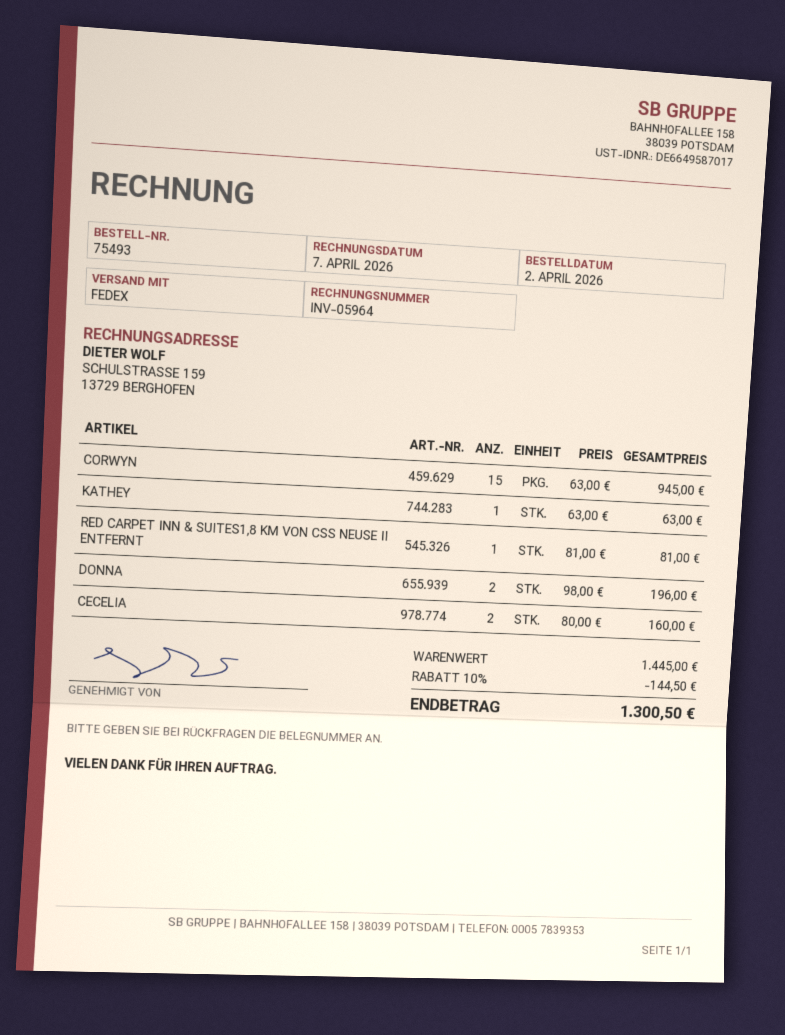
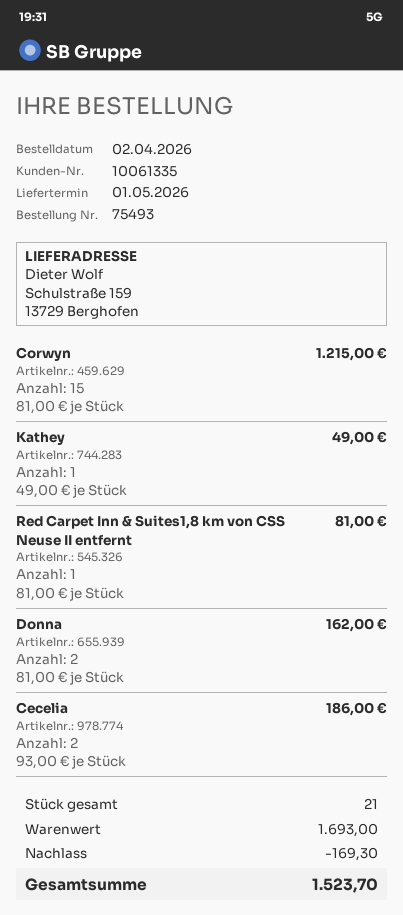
CORWYN: 15 x 63.00 = 945.00 -> 15 x 81.00 = 1215.00
KATHEY: 1 x 63.00 = 63.00 -> 1 x 49.00 = 49.00
DONNA: 2 x 98.00 = 196.00 -> 2 x 81.00 = 162.00
CECELIA: 2 x 80.00 = 160.00 -> 2 x 93.00 = 186.00
subtotal: 1445.00 -> 1693.00
discount: 144.50 -> 169.30
total: 1300.50 -> 1523.70

